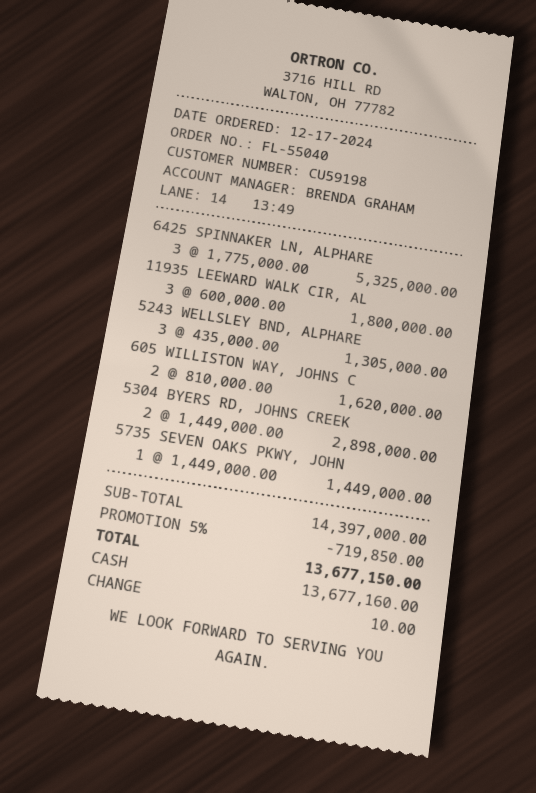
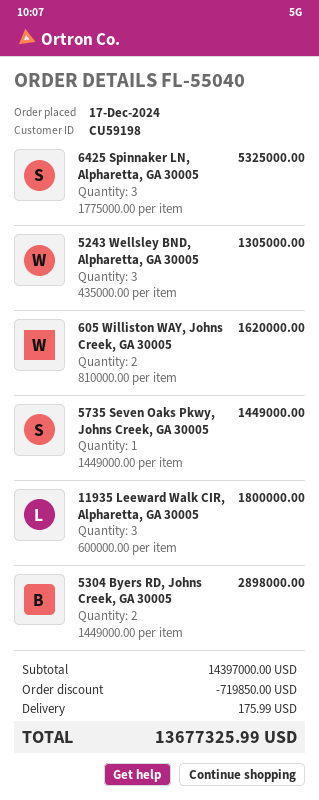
shipping: none -> 175.99
total: 13677150.00 -> 13677325.99

